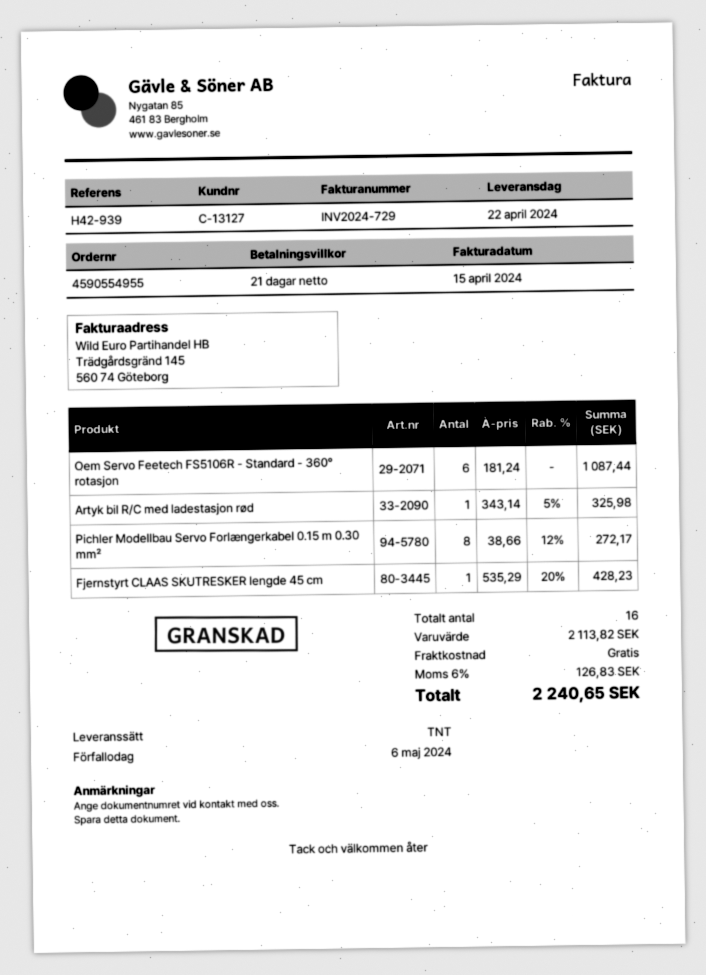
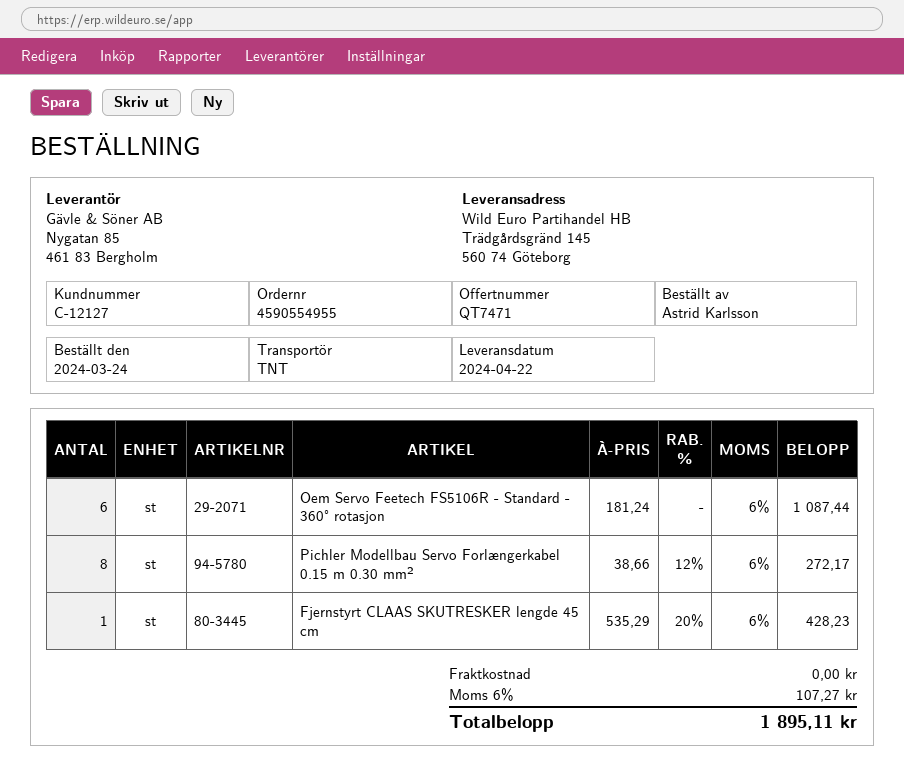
customer number: C-13127 -> C-12127
Artyk bil R/C med ladestasjon rød: 1 x 343.14 - 5% = 325.98 -> none
tax: 6% = 126.83 -> 6% = 107.27
total: 2240.65 -> 1895.11

